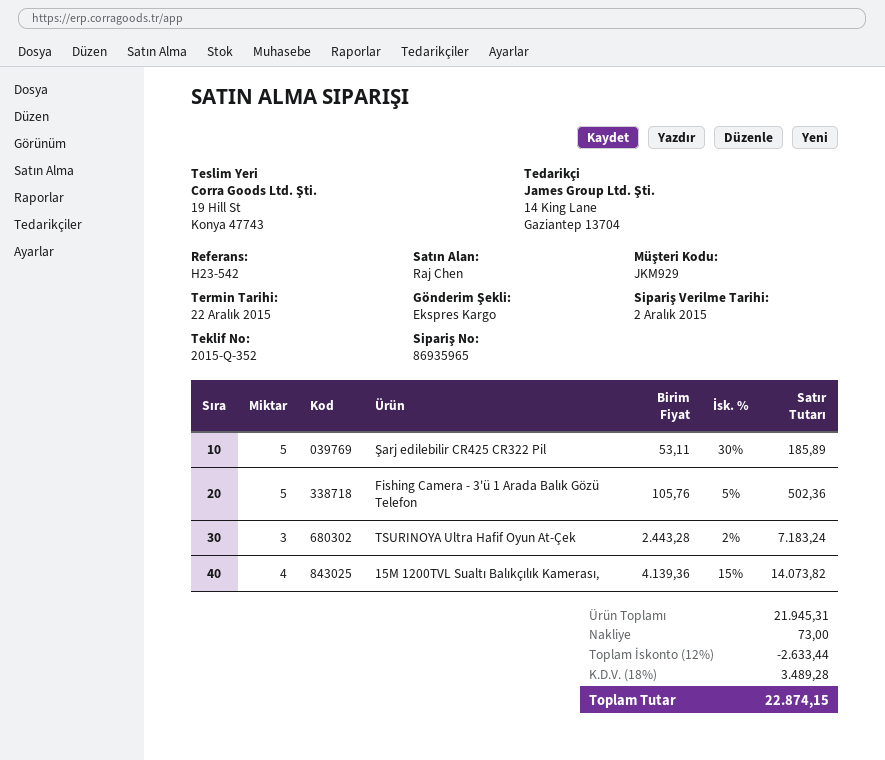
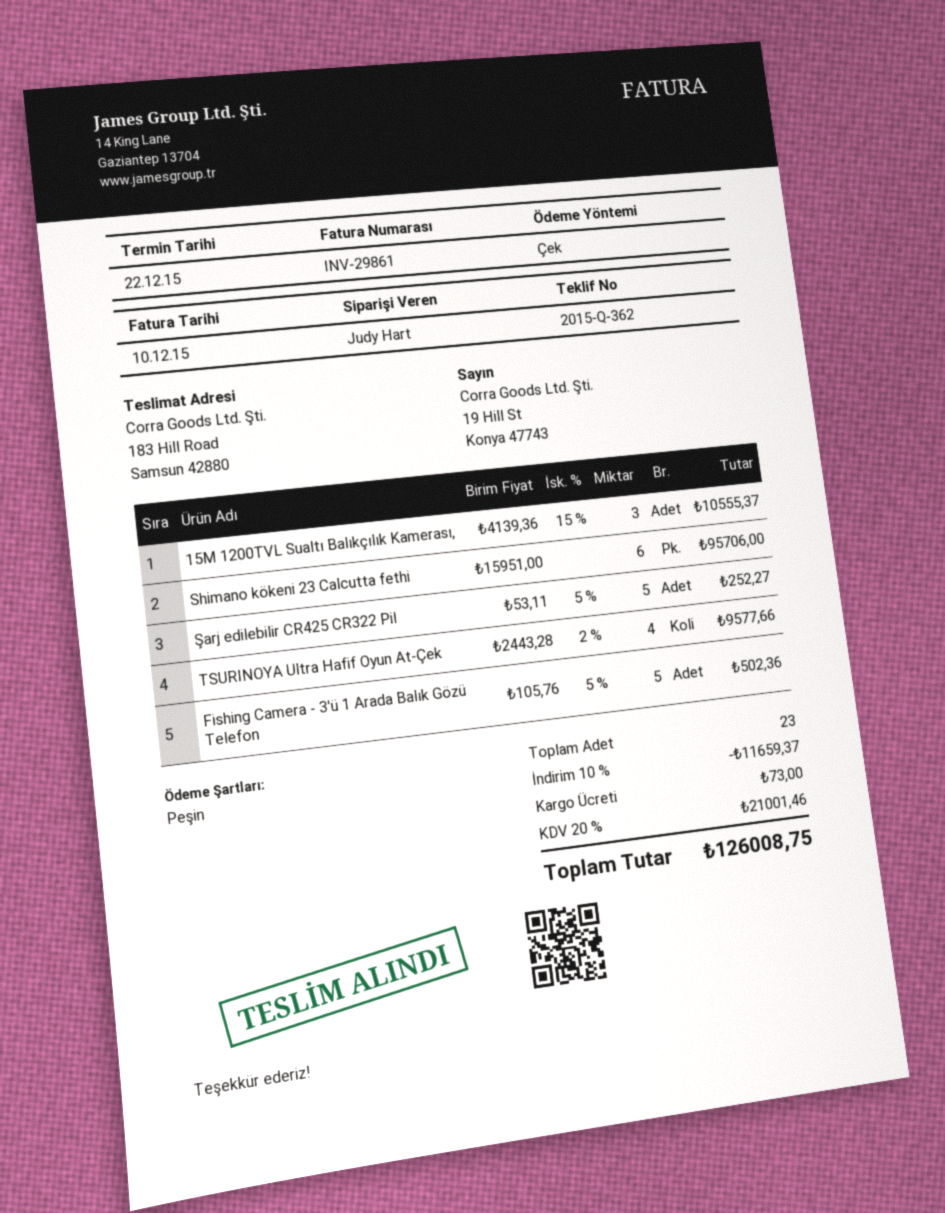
quote number: 2015-Q-352 -> 2015-Q-362
ordered by: Raj Chen -> Judy Hart
ship to: 19 Hill St, Konya 47743 -> 183 Hill Road, Samsun 42880
Şarj edilebilir CR425 CR322 Pil: 5 x 53.11 - 30% = 185.89 -> 5 x 53.11 - 5% = 252.27
TSURINOYA Ultra Hafif Oyun At-Çek: 3 x 2443.28 - 2% = 7183.24 -> 4 x 2443.28 - 2% = 9577.66
15M 1200TVL Sualtı Balıkçılık Kamerası,: 4 x 4139.36 - 15% = 14073.82 -> 3 x 4139.36 - 15% = 10555.37
Shimano kökeni 23 Calcutta fethi: none -> 6 x 15951.00 = 95706.00
discount: 12% = 2633.44 -> 10% = 11659.37
tax: 18% = 3489.28 -> 20% = 21001.46
total: 22874.15 -> 126008.75

